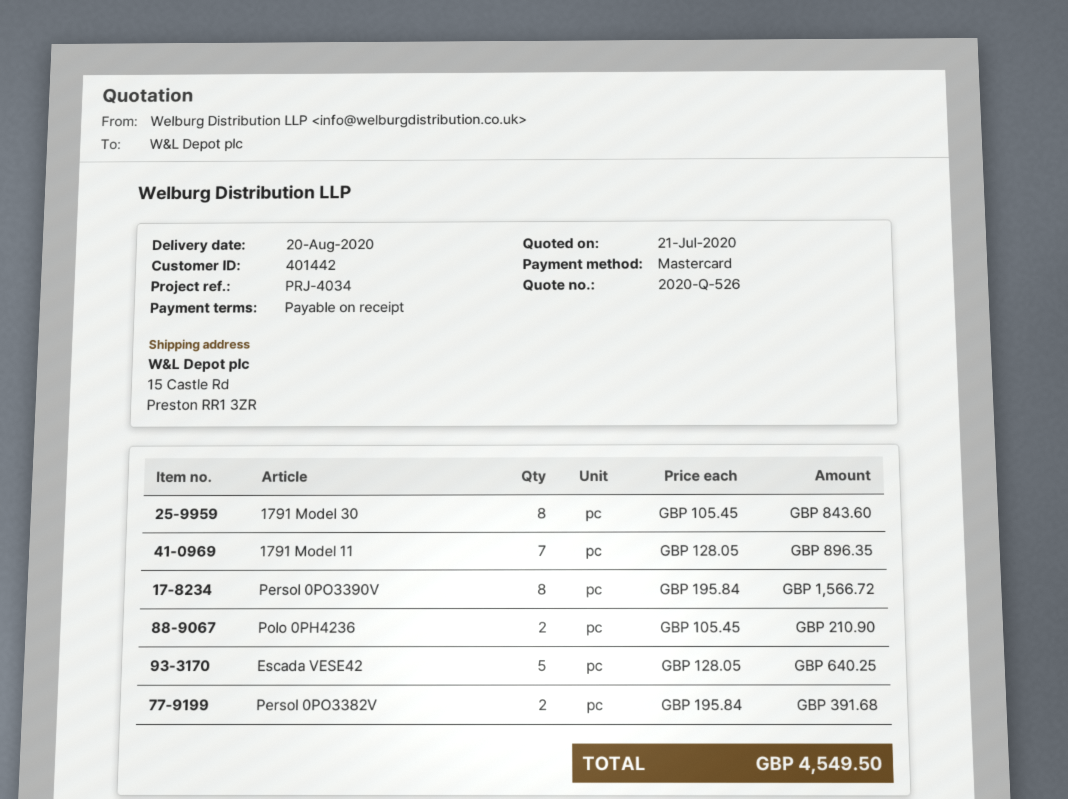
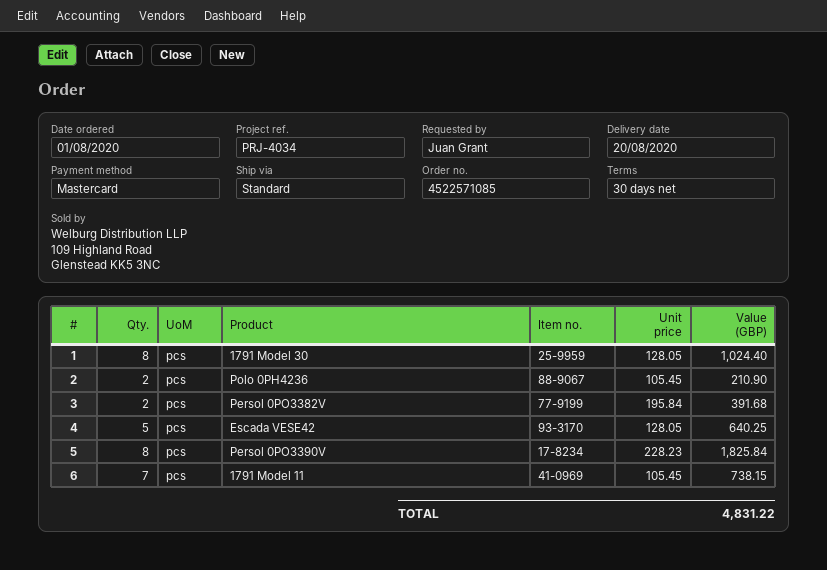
payment terms: on receipt -> 30 days
1791 Model 30: 8 x 105.45 = 843.60 -> 8 x 128.05 = 1024.40
1791 Model 11: 7 x 128.05 = 896.35 -> 7 x 105.45 = 738.15
Persol 0PO3390V: 8 x 195.84 = 1566.72 -> 8 x 228.23 = 1825.84
total: 4549.50 -> 4831.22

